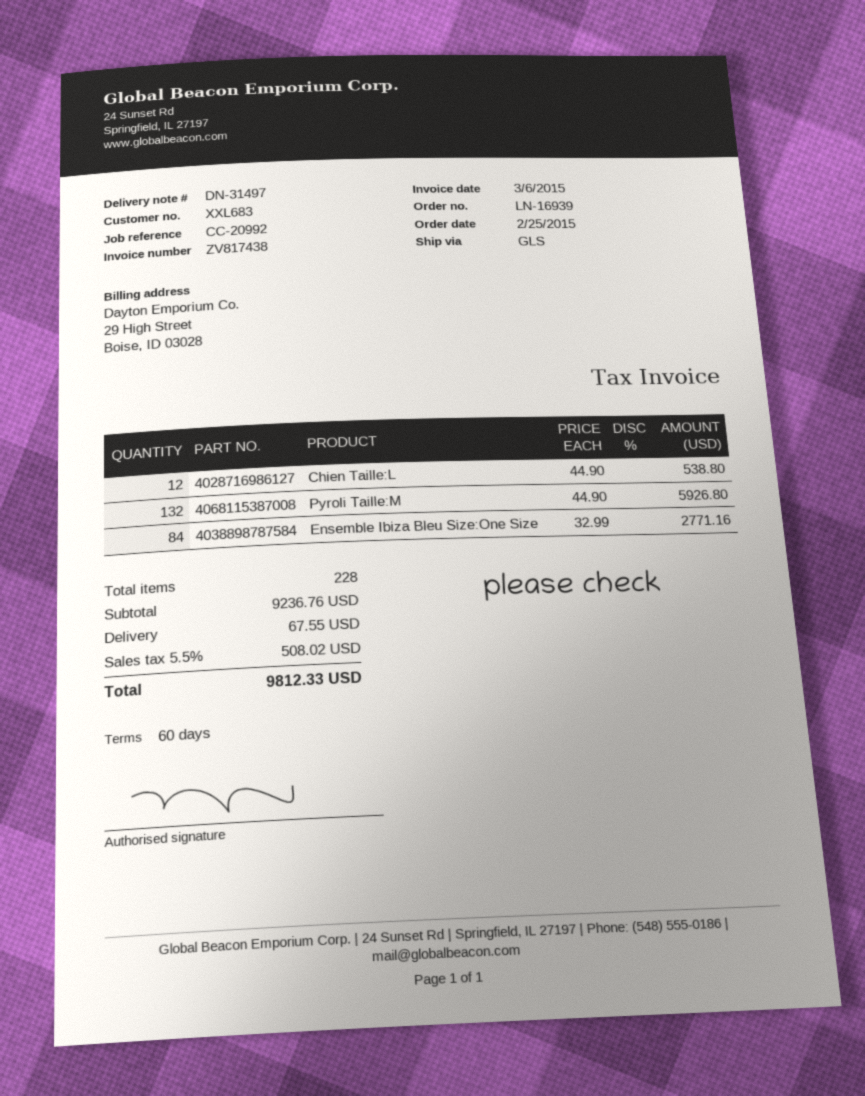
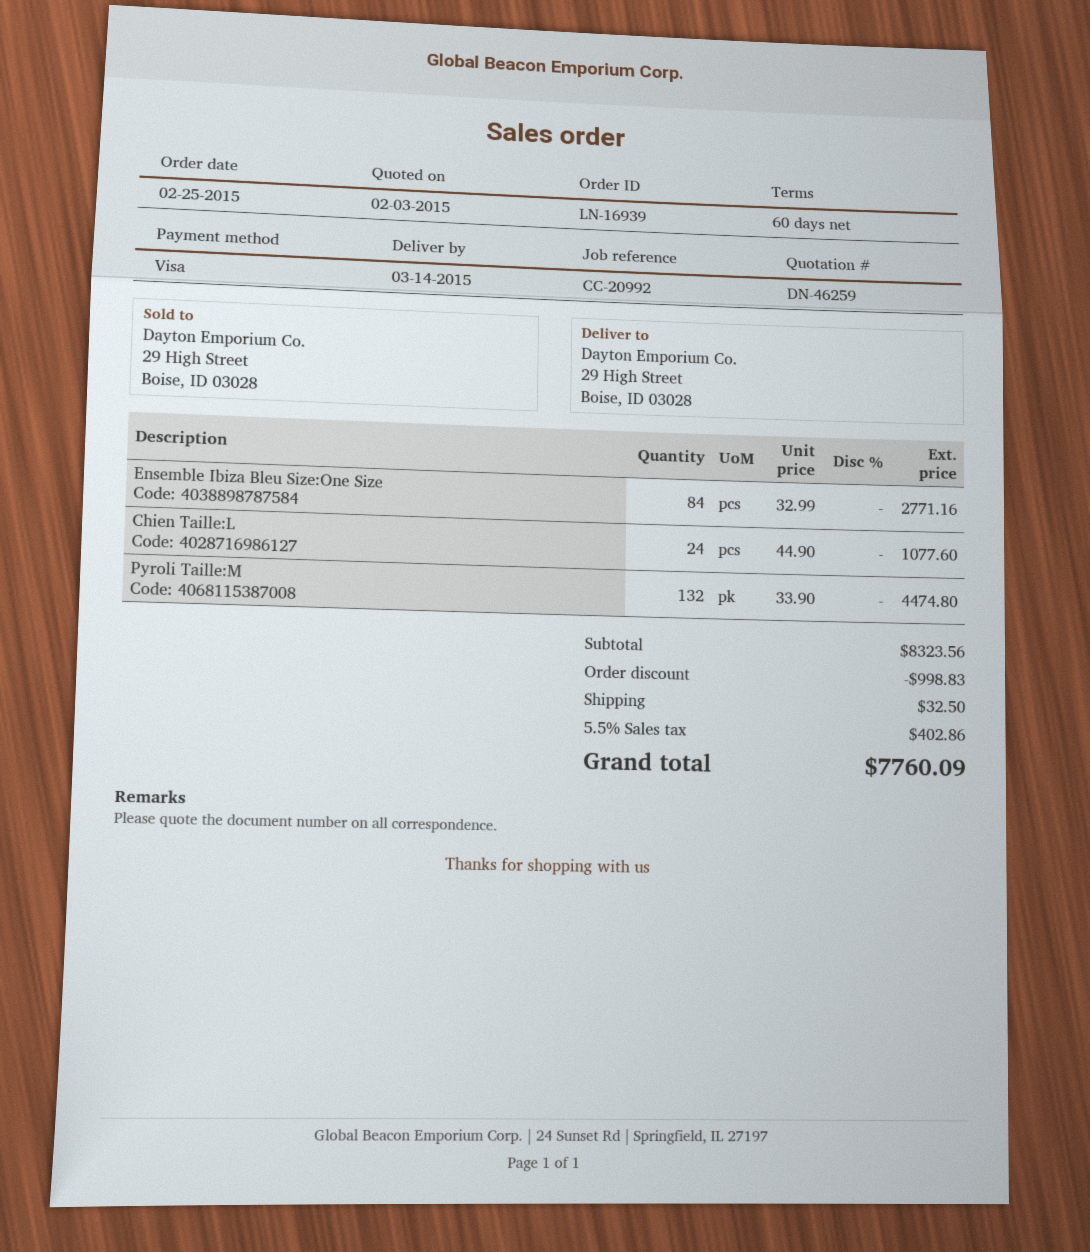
Chien Taille:L: 12 x 44.90 = 538.80 -> 24 x 44.90 = 1077.60
Pyroli Taille:M: 132 x 44.90 = 5926.80 -> 132 x 33.90 = 4474.80
subtotal: 9236.76 -> 8323.56
discount: none -> 998.83
shipping: 67.55 -> 32.50
tax: 5.5% = 508.02 -> 5.5% = 402.86
total: 9812.33 -> 7760.09

